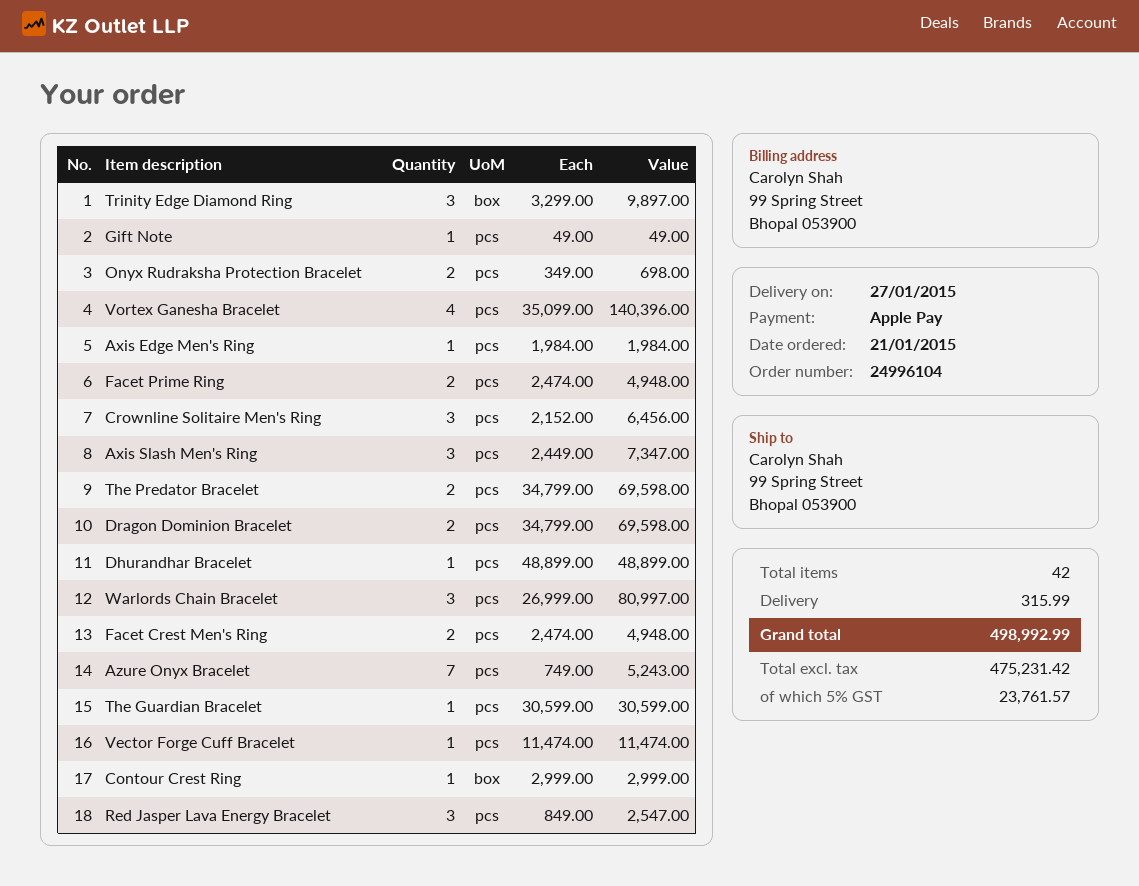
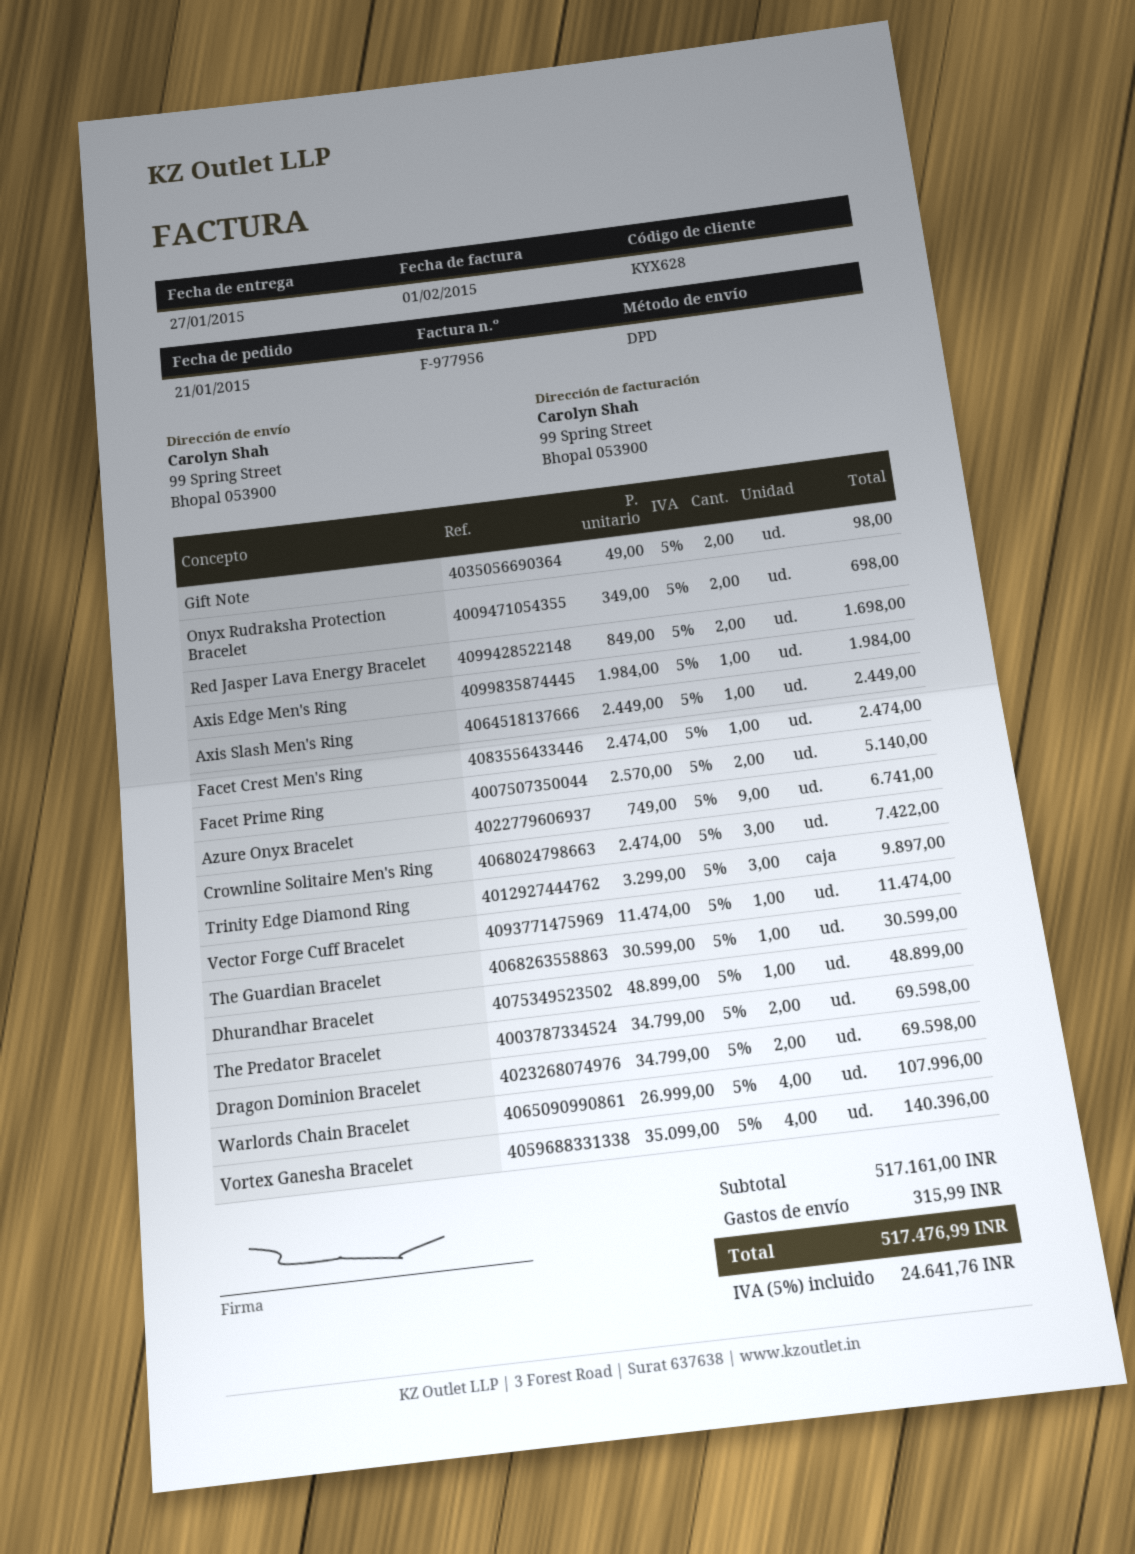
Gift Note: 1 x 49.00 = 49.00 -> 2 x 49.00 = 98.00
Facet Prime Ring: 2 x 2474.00 = 4948.00 -> 2 x 2570.00 = 5140.00
Crownline Solitaire Men's Ring: 3 x 2152.00 = 6456.00 -> 3 x 2474.00 = 7422.00
Axis Slash Men's Ring: 3 x 2449.00 = 7347.00 -> 1 x 2449.00 = 2449.00
Warlords Chain Bracelet: 3 x 26999.00 = 80997.00 -> 4 x 26999.00 = 107996.00
Facet Crest Men's Ring: 2 x 2474.00 = 4948.00 -> 1 x 2474.00 = 2474.00
Azure Onyx Bracelet: 7 x 749.00 = 5243.00 -> 9 x 749.00 = 6741.00
Contour Crest Ring: 1 x 2999.00 = 2999.00 -> none
Red Jasper Lava Energy Bracelet: 3 x 849.00 = 2547.00 -> 2 x 849.00 = 1698.00
tax: 5% = 23761.57 -> 5% = 24641.76
total: 498992.99 -> 517476.99

